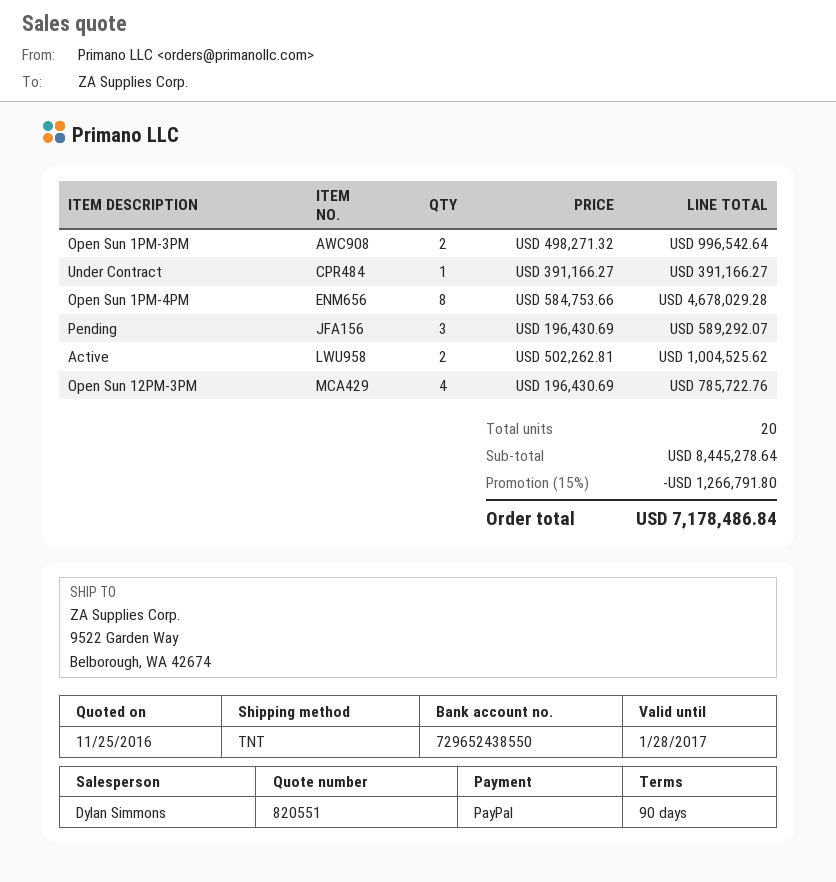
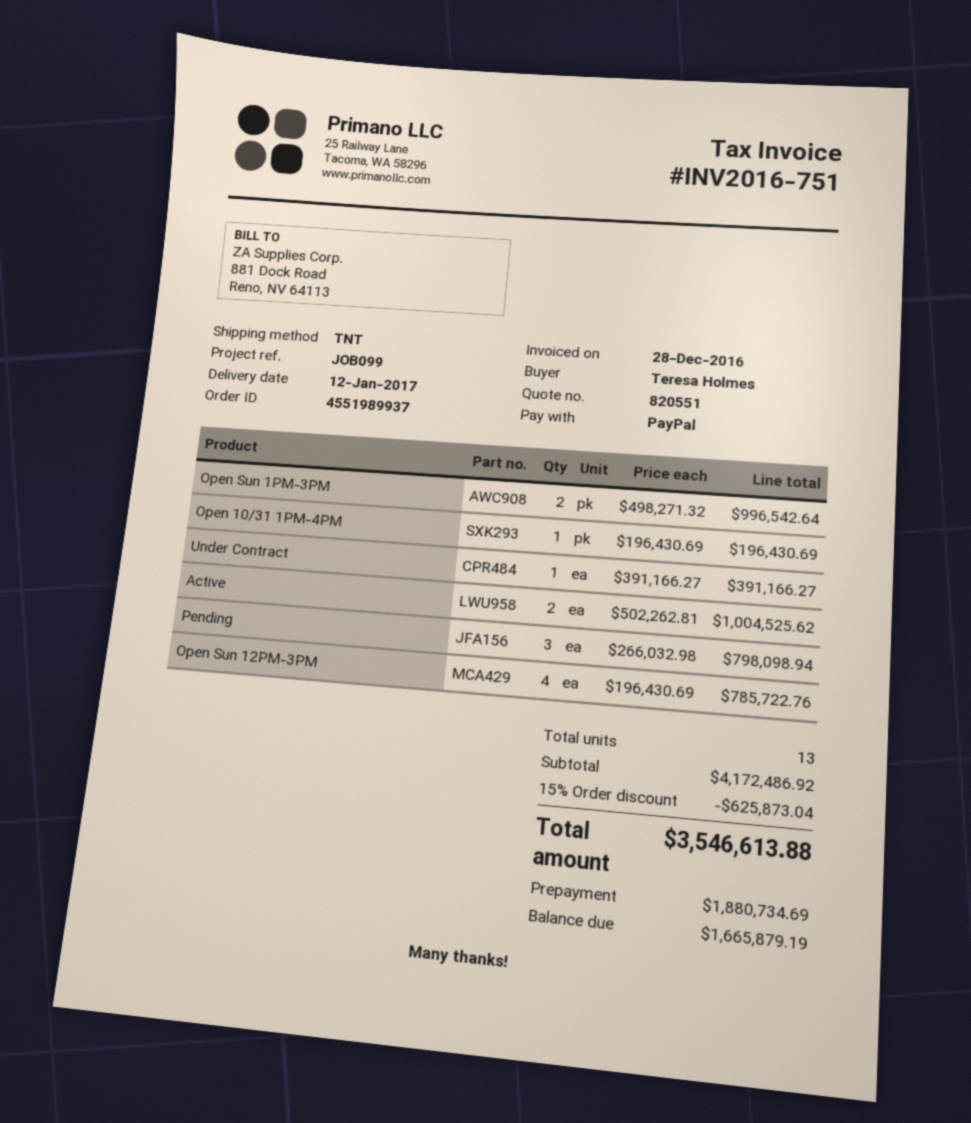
Open Sun 1PM-4PM: 8 x 584753.66 = 4678029.28 -> none
Pending: 3 x 196430.69 = 589292.07 -> 3 x 266032.98 = 798098.94
Open 10/31 1PM-4PM: none -> 1 x 196430.69 = 196430.69
total quantity: 20 -> 13
subtotal: 8445278.64 -> 4172486.92
discount: 15% = 1266791.80 -> 15% = 625873.04
total: 7178486.84 -> 3546613.88

